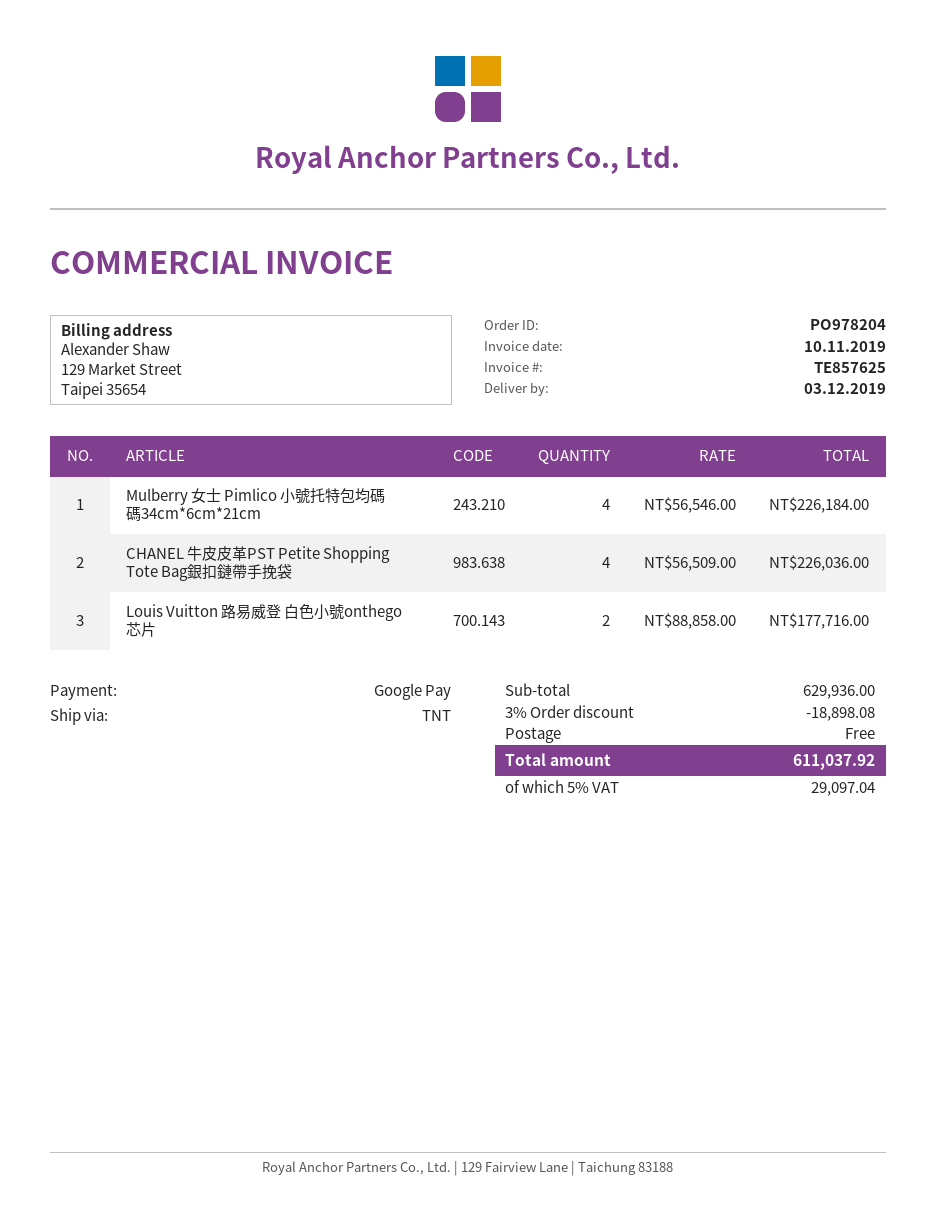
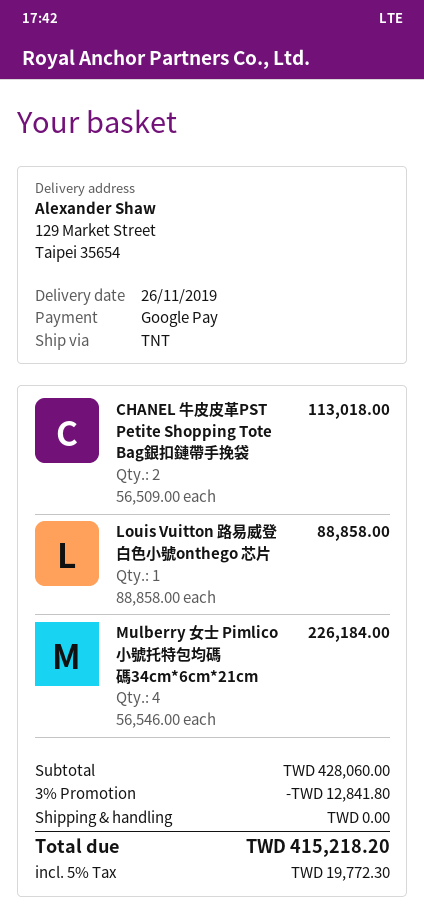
delivery date: 2019-12-03 -> 2019-11-26
CHANEL 牛皮皮革PST Petite Shopping Tote Bag銀扣鏈帶手挽袋: 4 x 56509.00 = 226036.00 -> 2 x 56509.00 = 113018.00
Louis Vuitton 路易威登 白色小號onthego 芯片: 2 x 88858.00 = 177716.00 -> 1 x 88858.00 = 88858.00
subtotal: 629936.00 -> 428060.00
discount: 3% = 18898.08 -> 3% = 12841.80
tax: 5% = 29097.04 -> 5% = 19772.30
total: 611037.92 -> 415218.20

